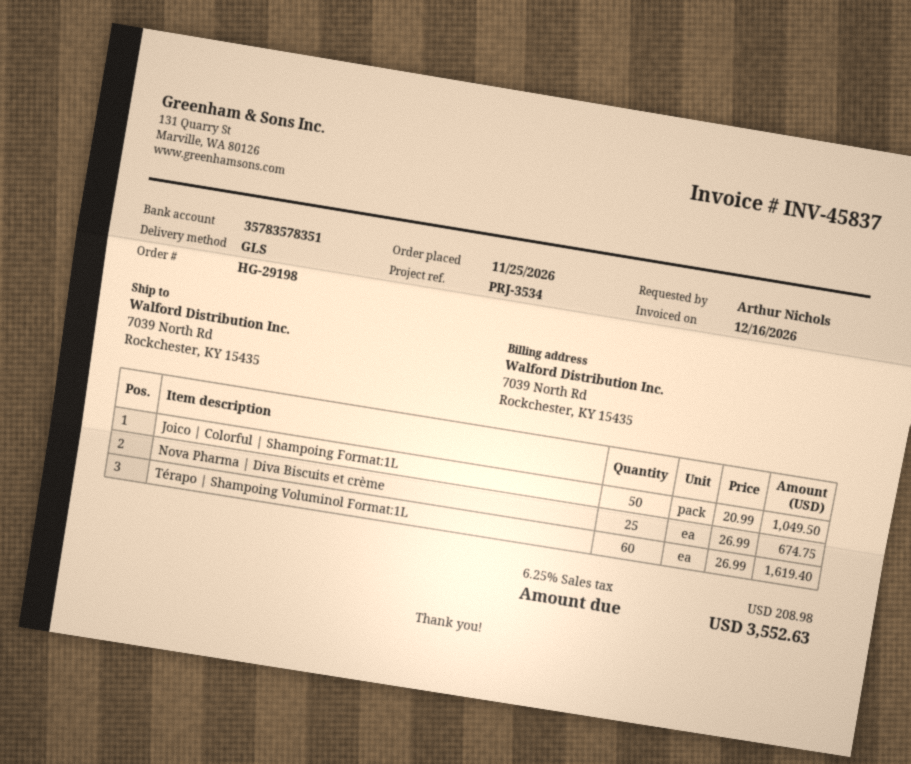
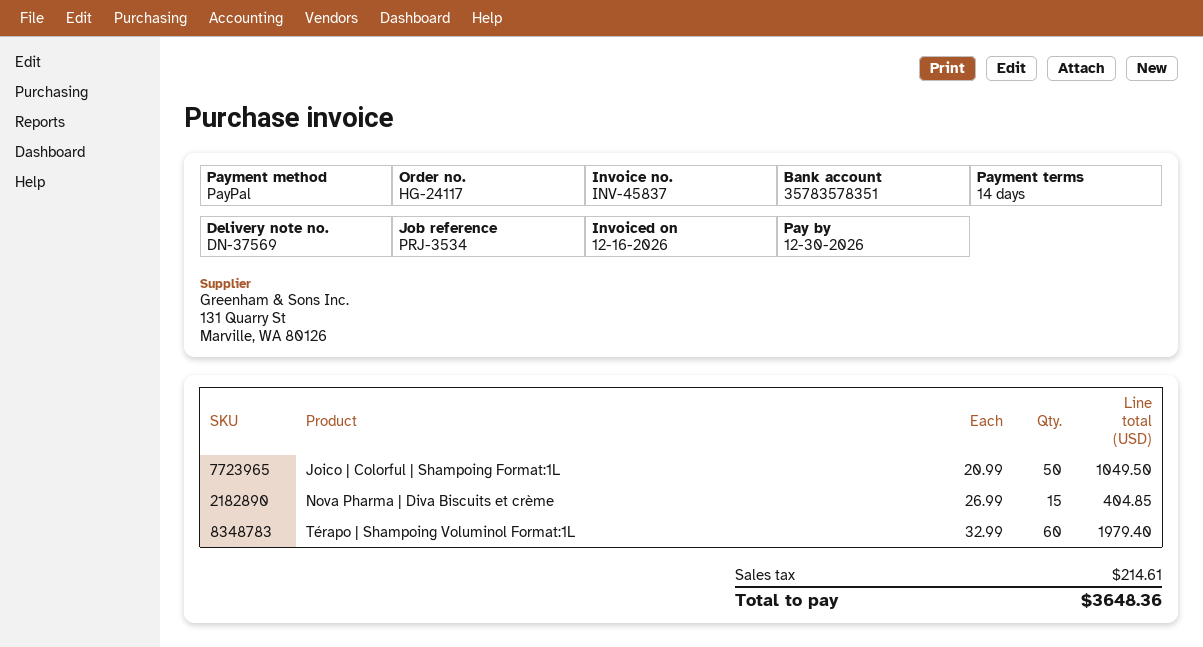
order number: HG-29198 -> HG-24117
Nova Pharma | Diva Biscuits et crème: 25 x 26.99 = 674.75 -> 15 x 26.99 = 404.85
Térapo | Shampoing Voluminol Format:1L: 60 x 26.99 = 1619.40 -> 60 x 32.99 = 1979.40
tax: 208.98 -> 214.61
total: 3552.63 -> 3648.36

